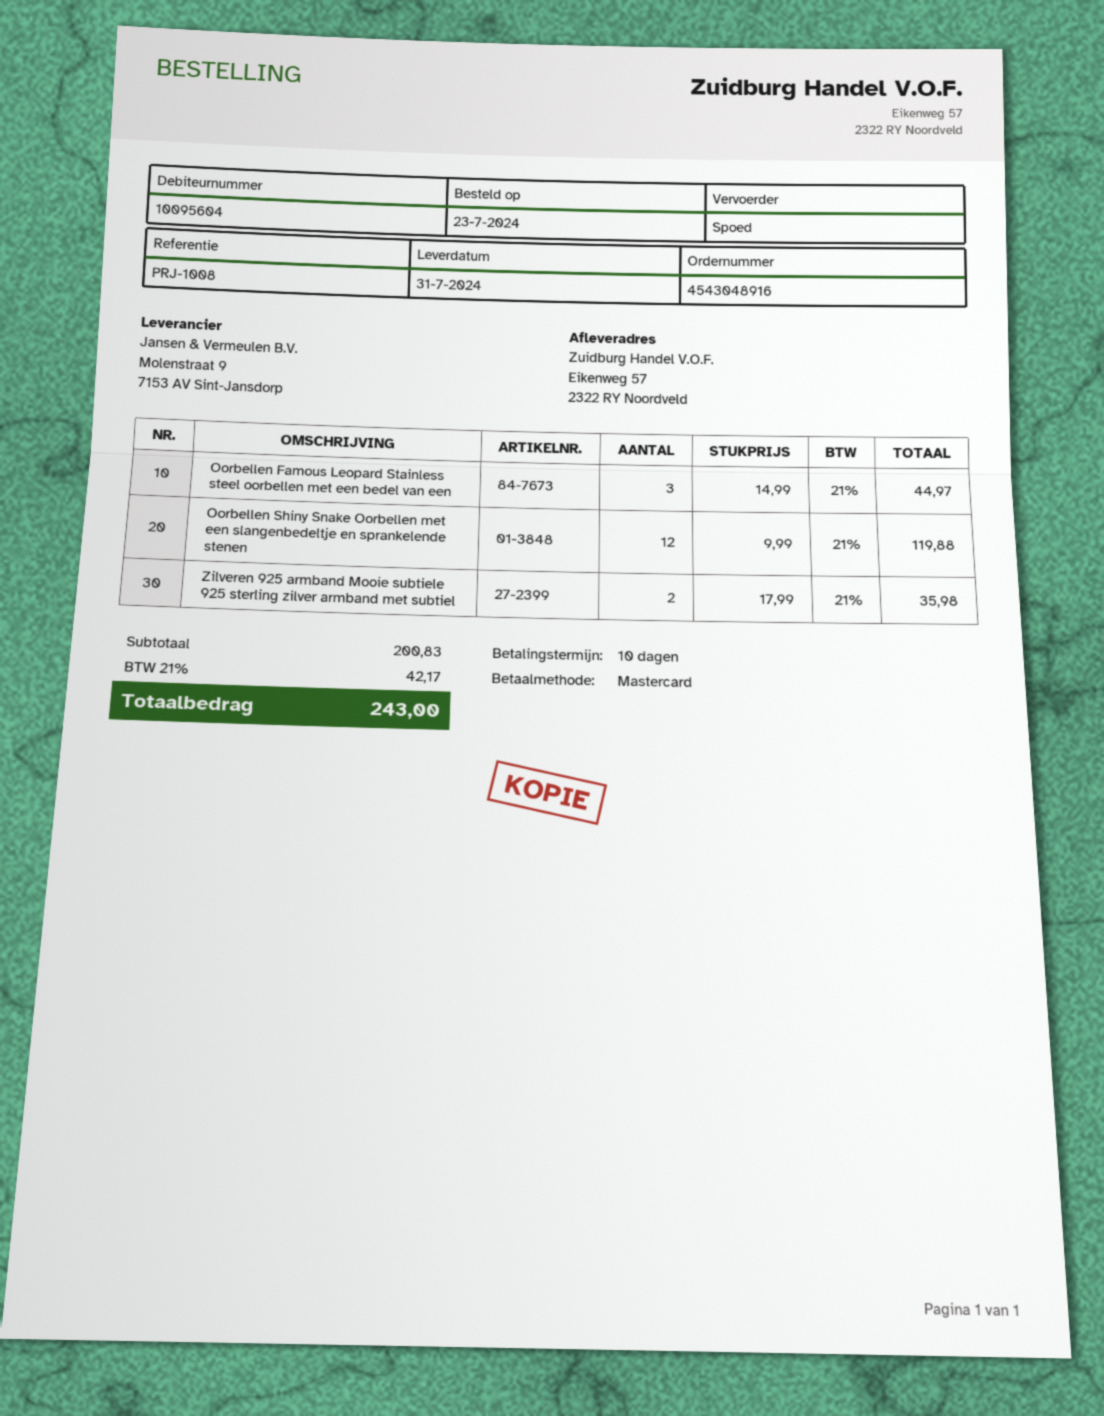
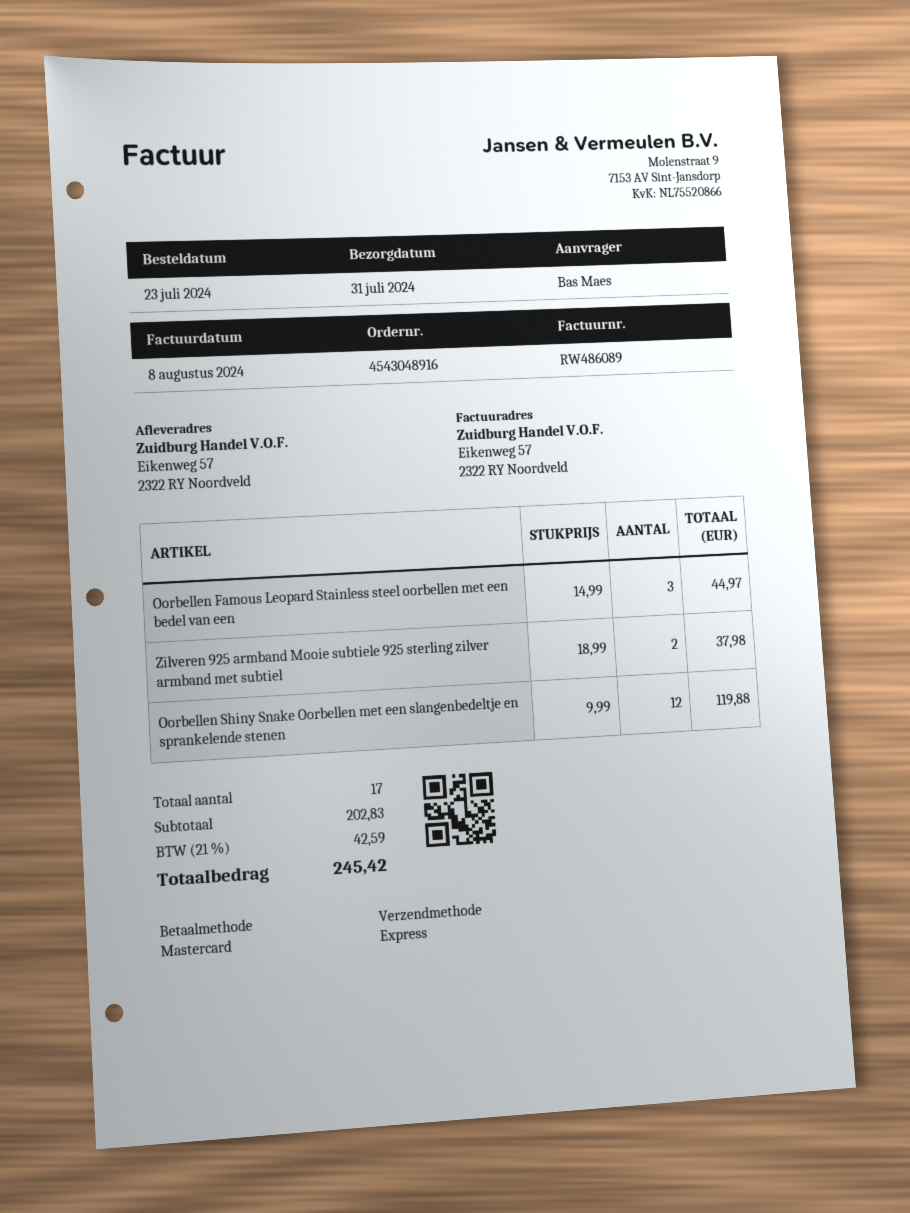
Zilveren 925 armband Mooie subtiele 925 sterling zilver armband met subtiel: 2 x 17.99 = 35.98 -> 2 x 18.99 = 37.98
subtotal: 200.83 -> 202.83
tax: 21% = 42.17 -> 21% = 42.59
total: 243.00 -> 245.42

